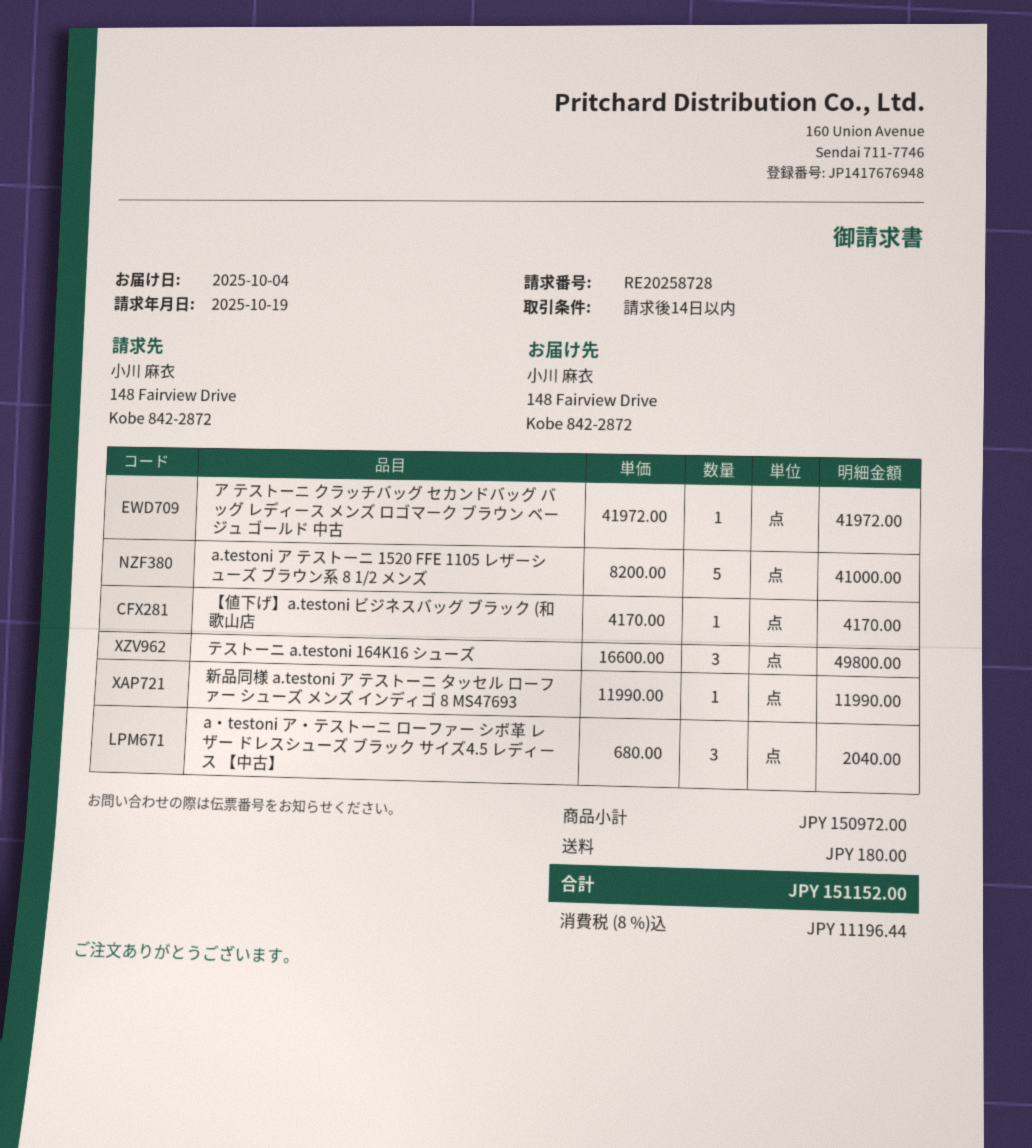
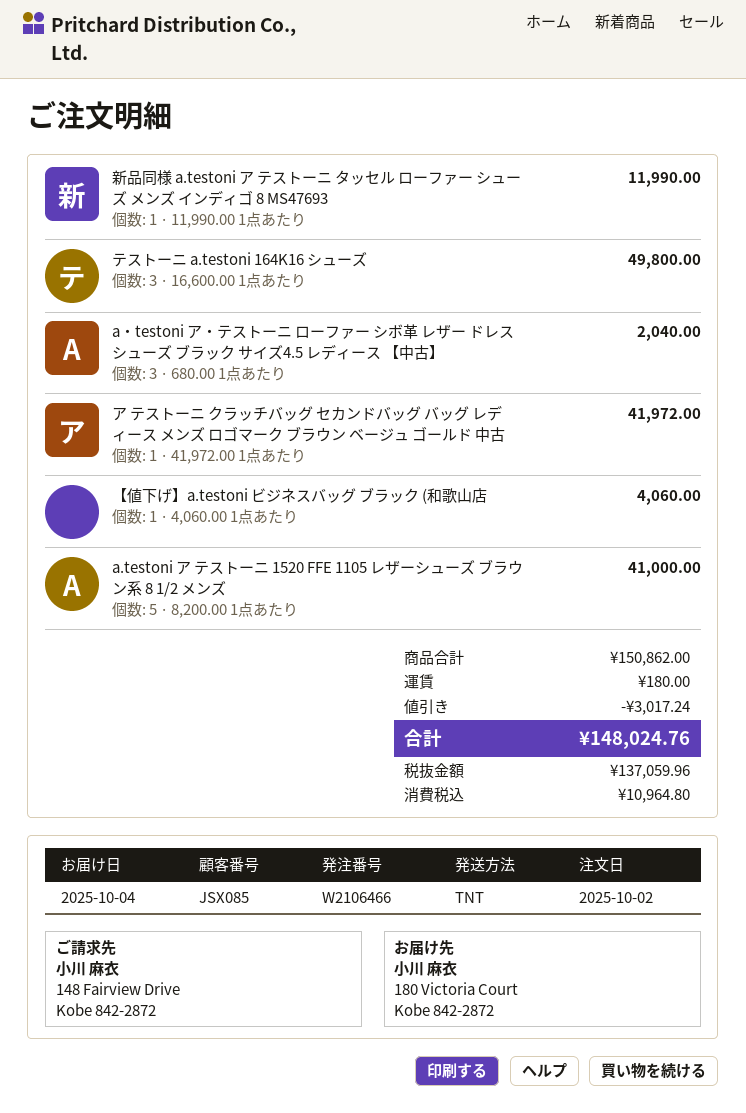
ship to: 148 Fairview Drive, Kobe 842-2872 -> 180 Victoria Court, Kobe 842-2872
【値下げ】a.testoni ビジネスバッグ ブラック (和歌山店: 1 x 4170.00 = 4170.00 -> 1 x 4060.00 = 4060.00
subtotal: 150972.00 -> 150862.00
discount: none -> 3017.24
tax: 11196.44 -> 10964.80
total: 151152.00 -> 148024.76

